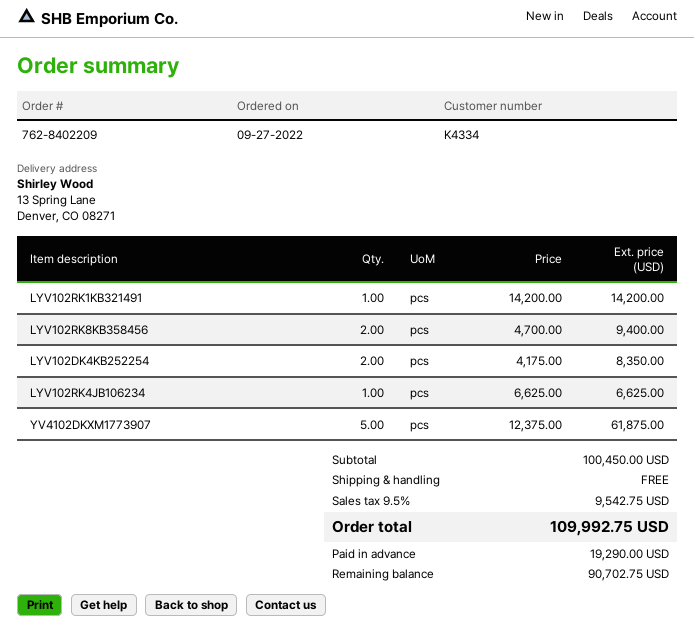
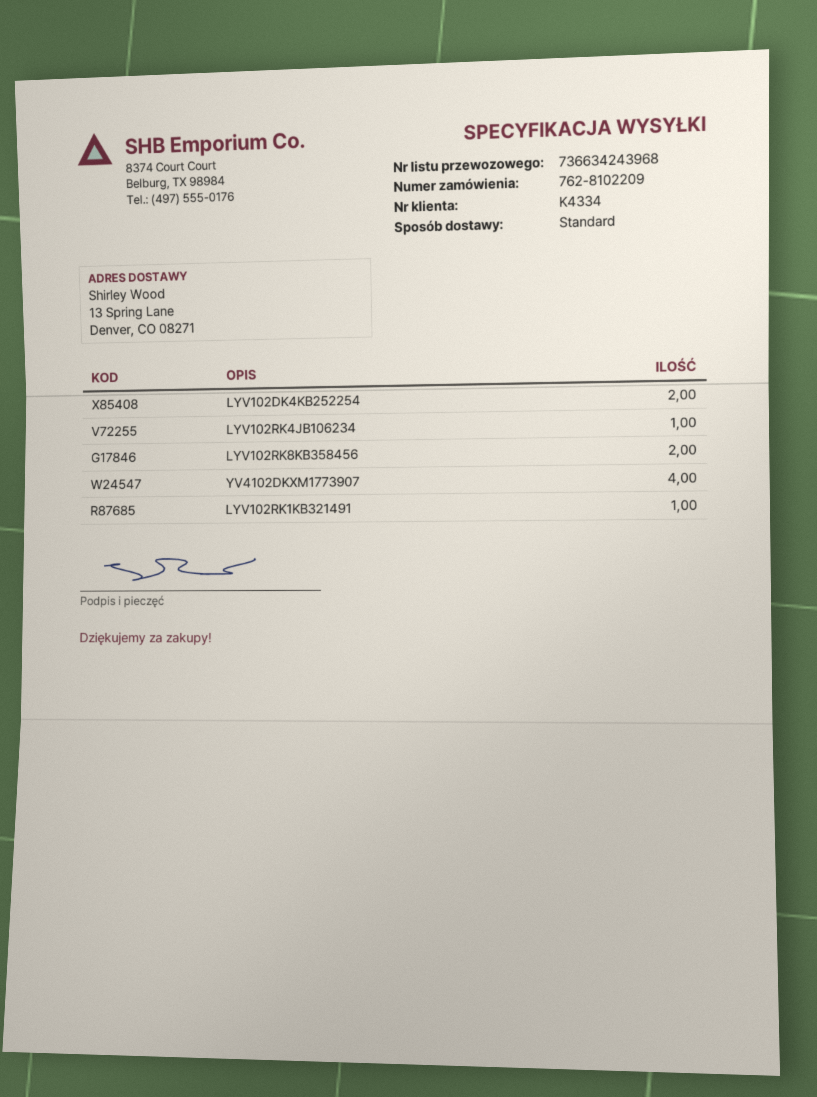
order number: 762-8402209 -> 762-8102209
YV4102DKXM1773907: 5 -> 4

